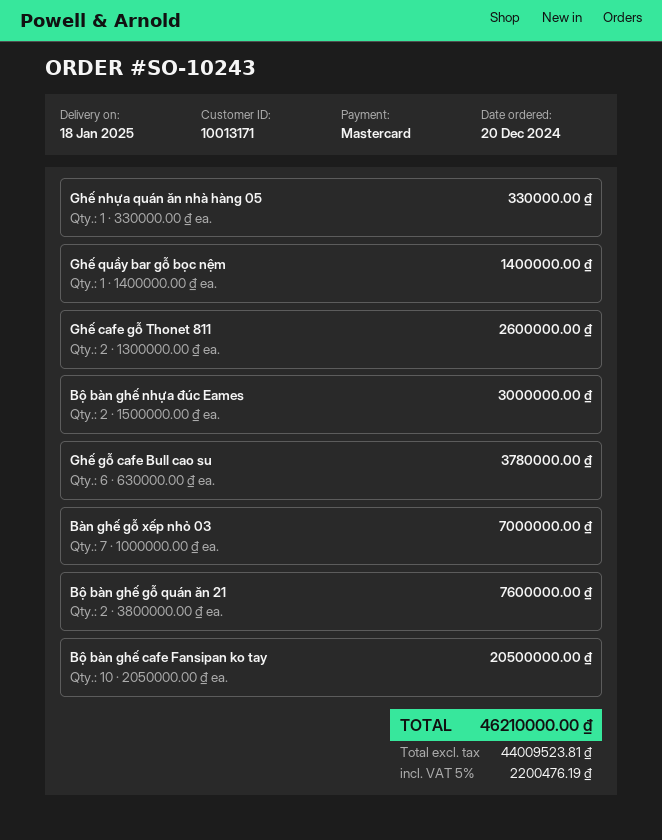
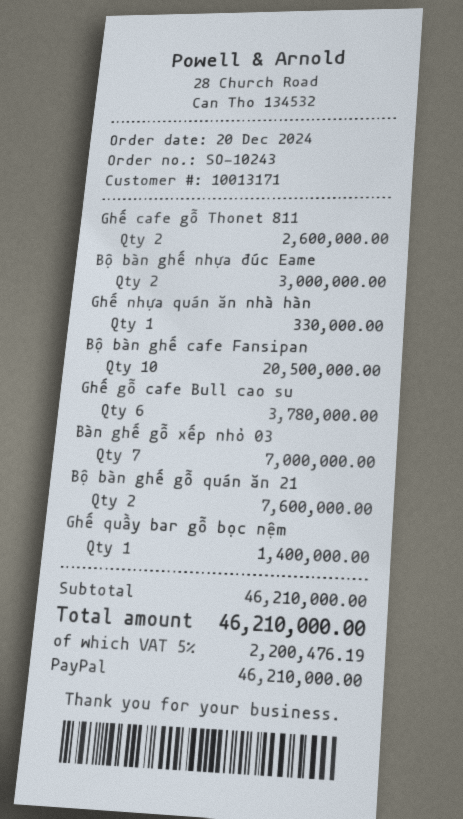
payment method: Mastercard -> PayPal

